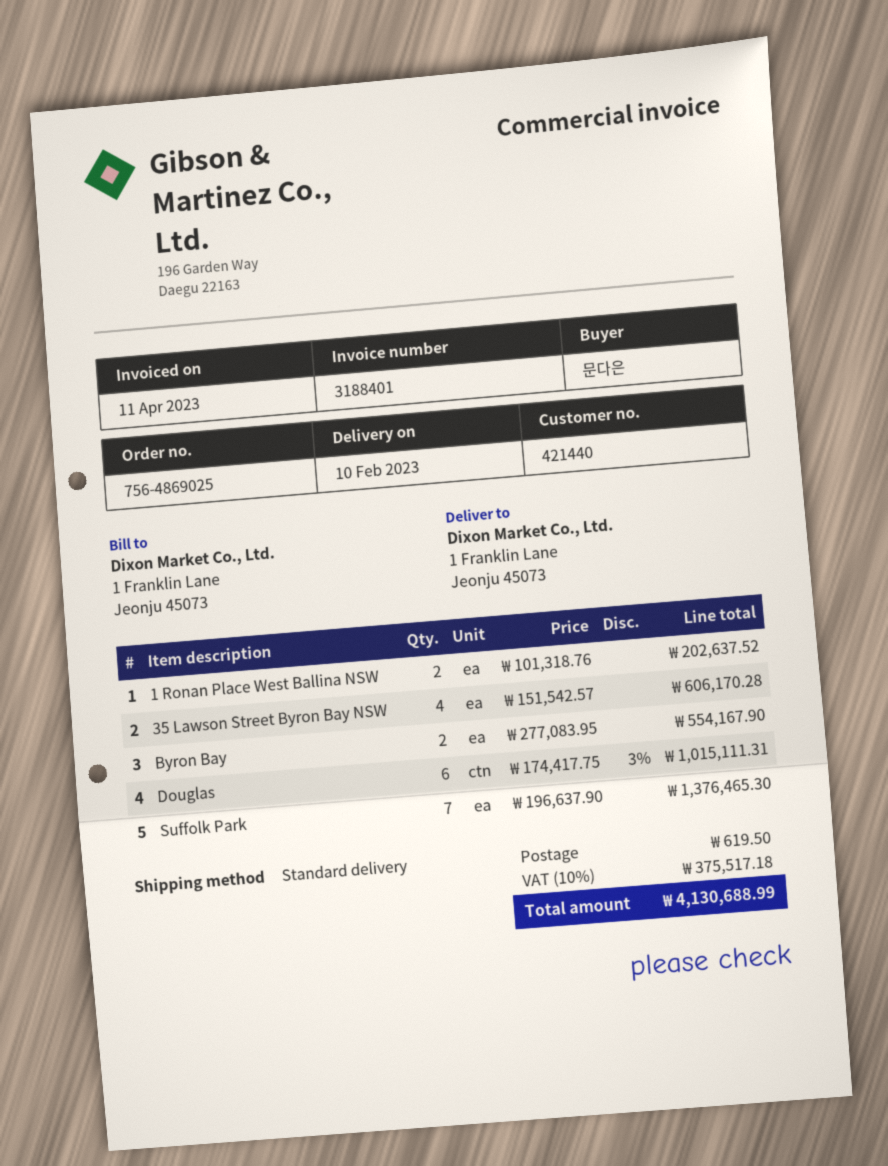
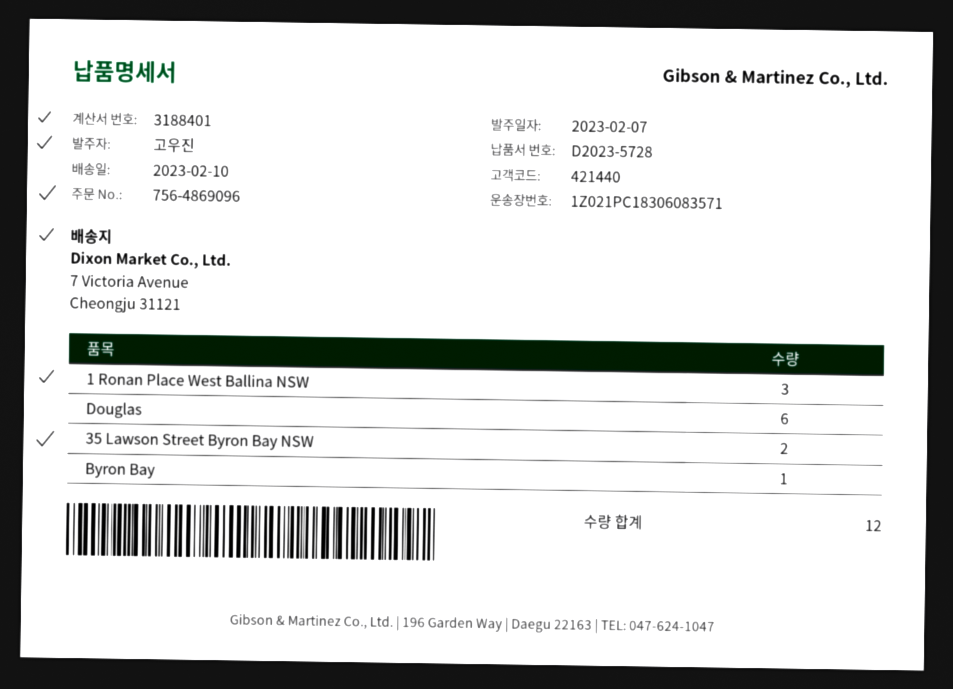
order number: 756-4869025 -> 756-4869096
ordered by: 문다은 -> 고우진
ship to: 1 Franklin Lane, Jeonju 45073 -> 7 Victoria Avenue, Cheongju 31121
1 Ronan Place West Ballina NSW: 2 -> 3
35 Lawson Street Byron Bay NSW: 4 -> 2
Byron Bay: 2 -> 1
Suffolk Park: 7 -> none

